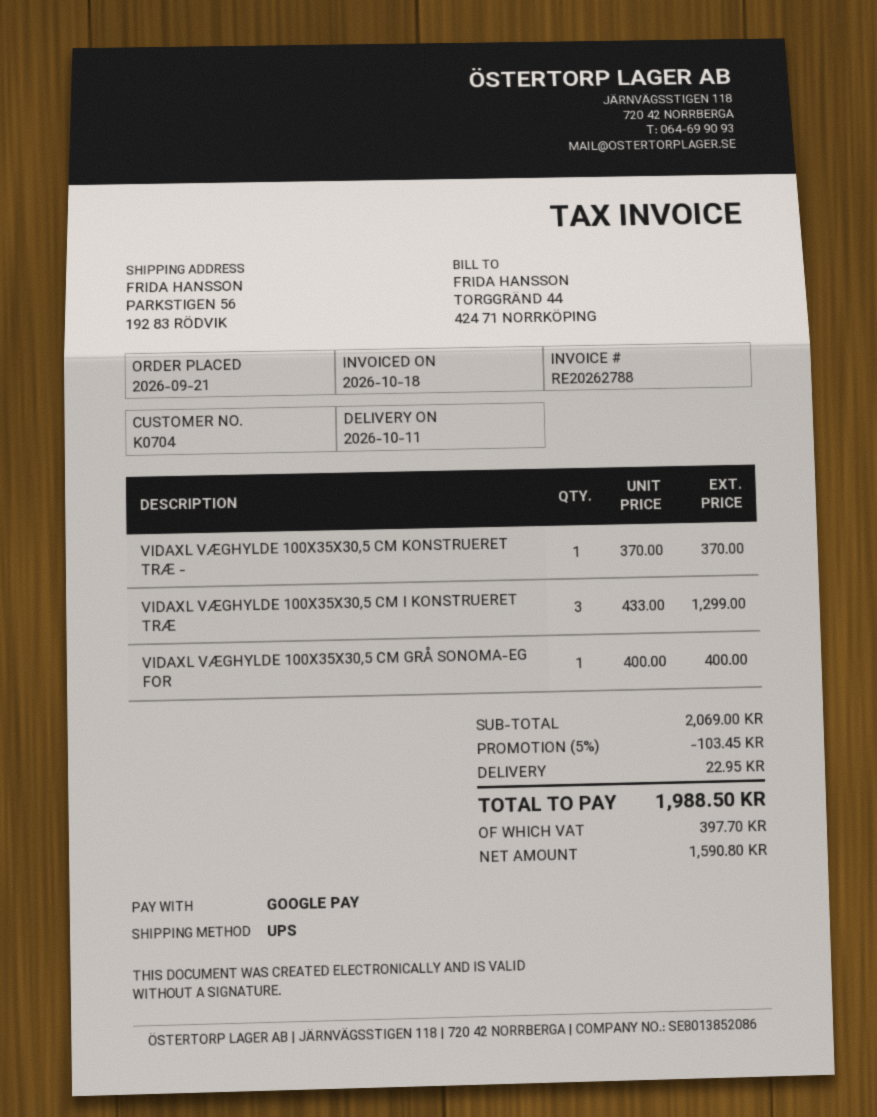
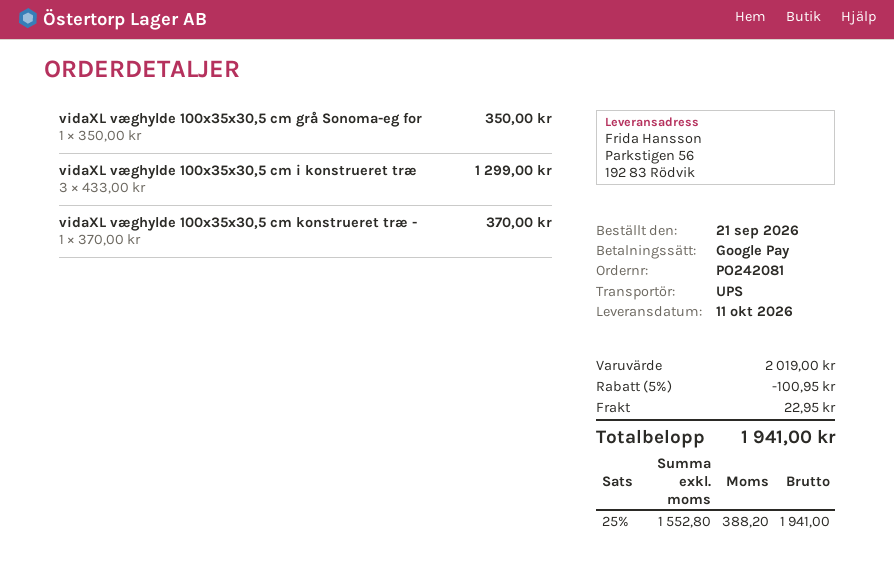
VIDAXL VÆGHYLDE 100X35X30,5 CM GRÅ SONOMA-EG FOR: 1 x 400.00 = 400.00 -> 1 x 350.00 = 350.00
subtotal: 2069.00 -> 2019.00
discount: 5% = 103.45 -> 5% = 100.95
net: 1590.80 -> 1552.80
tax: 397.70 -> 388.20
total: 1988.50 -> 1941.00

